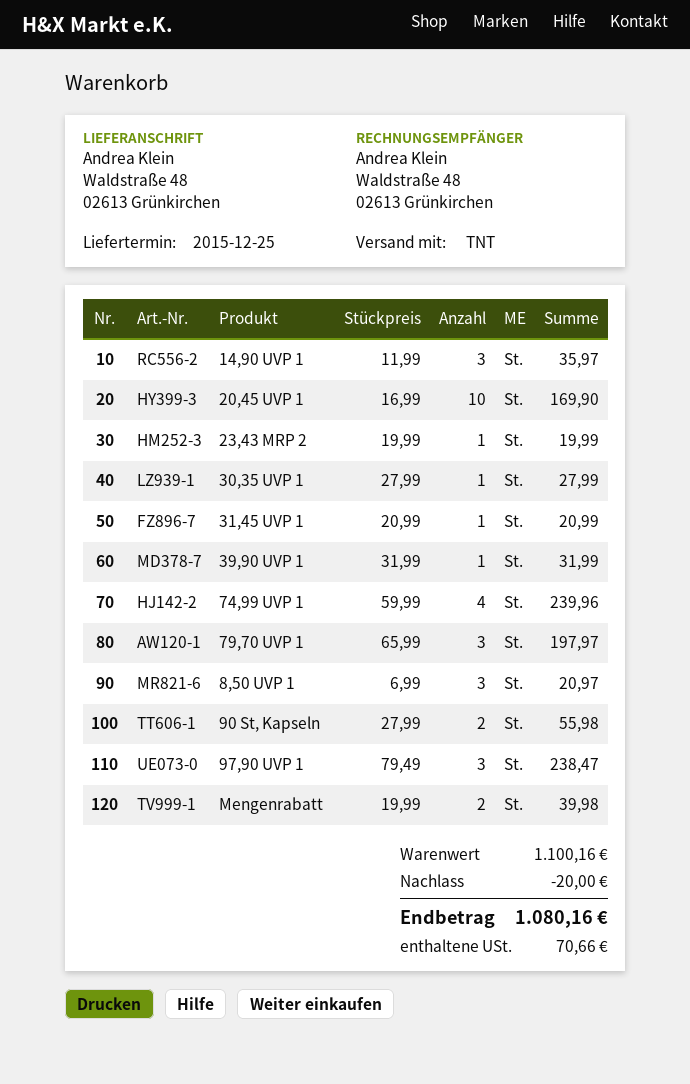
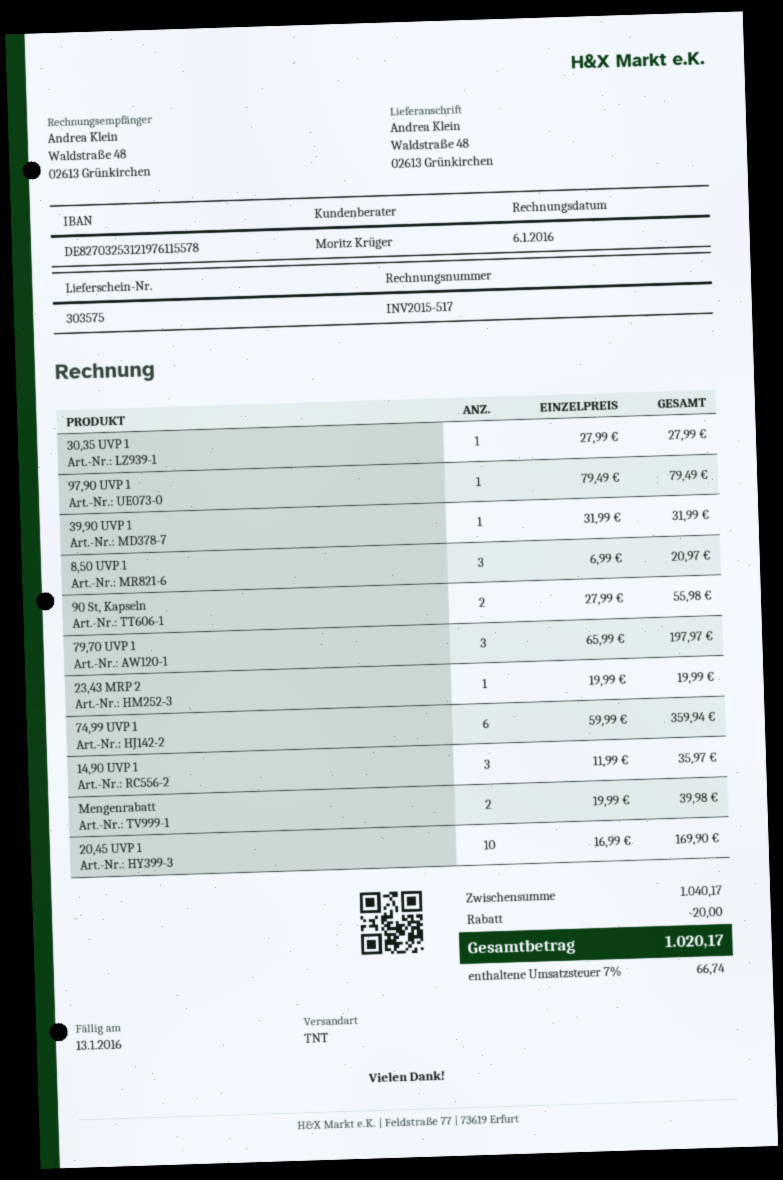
31,45 UVP 1: 1 x 20.99 = 20.99 -> none
74,99 UVP 1: 4 x 59.99 = 239.96 -> 6 x 59.99 = 359.94
97,90 UVP 1: 3 x 79.49 = 238.47 -> 1 x 79.49 = 79.49
subtotal: 1100.16 -> 1040.17
tax: 70.66 -> 66.74
total: 1080.16 -> 1020.17

